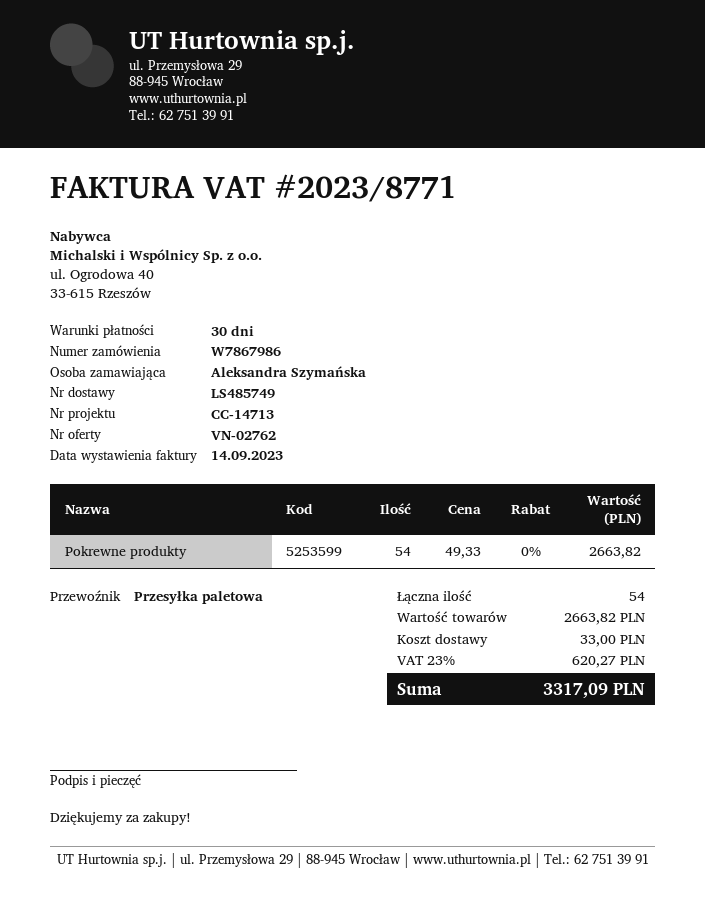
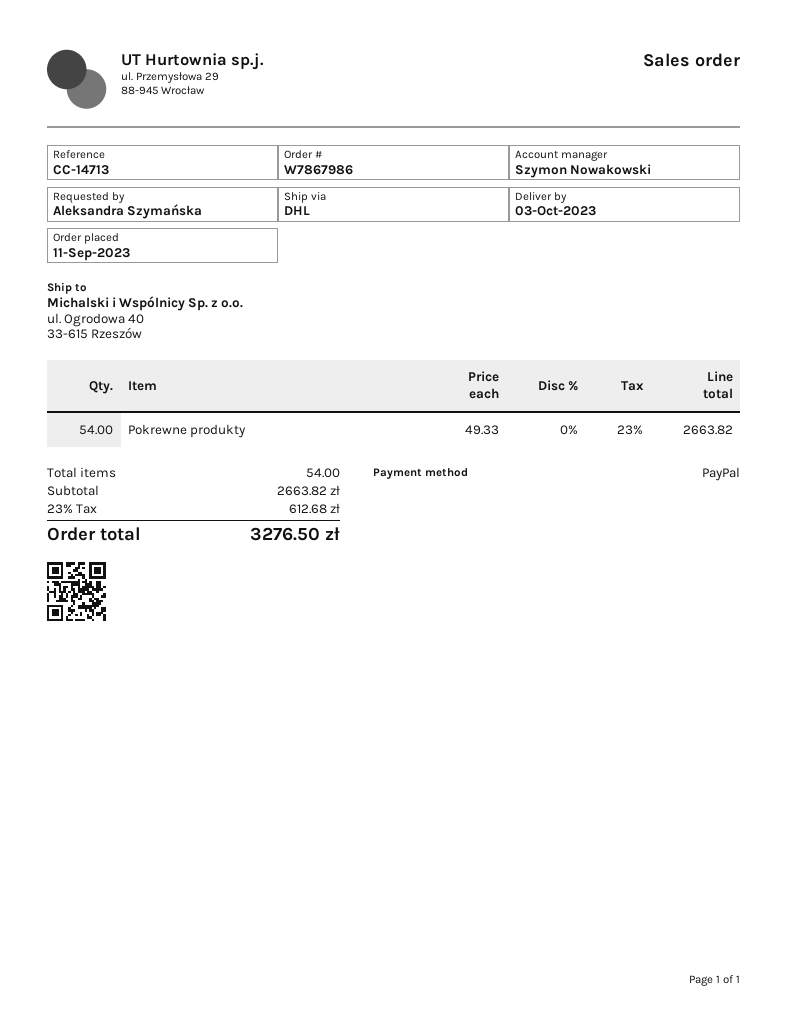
shipping method: pallet freight -> DHL
shipping: 33.00 -> none
tax: 23% = 620.27 -> 23% = 612.68
total: 3317.09 -> 3276.50

